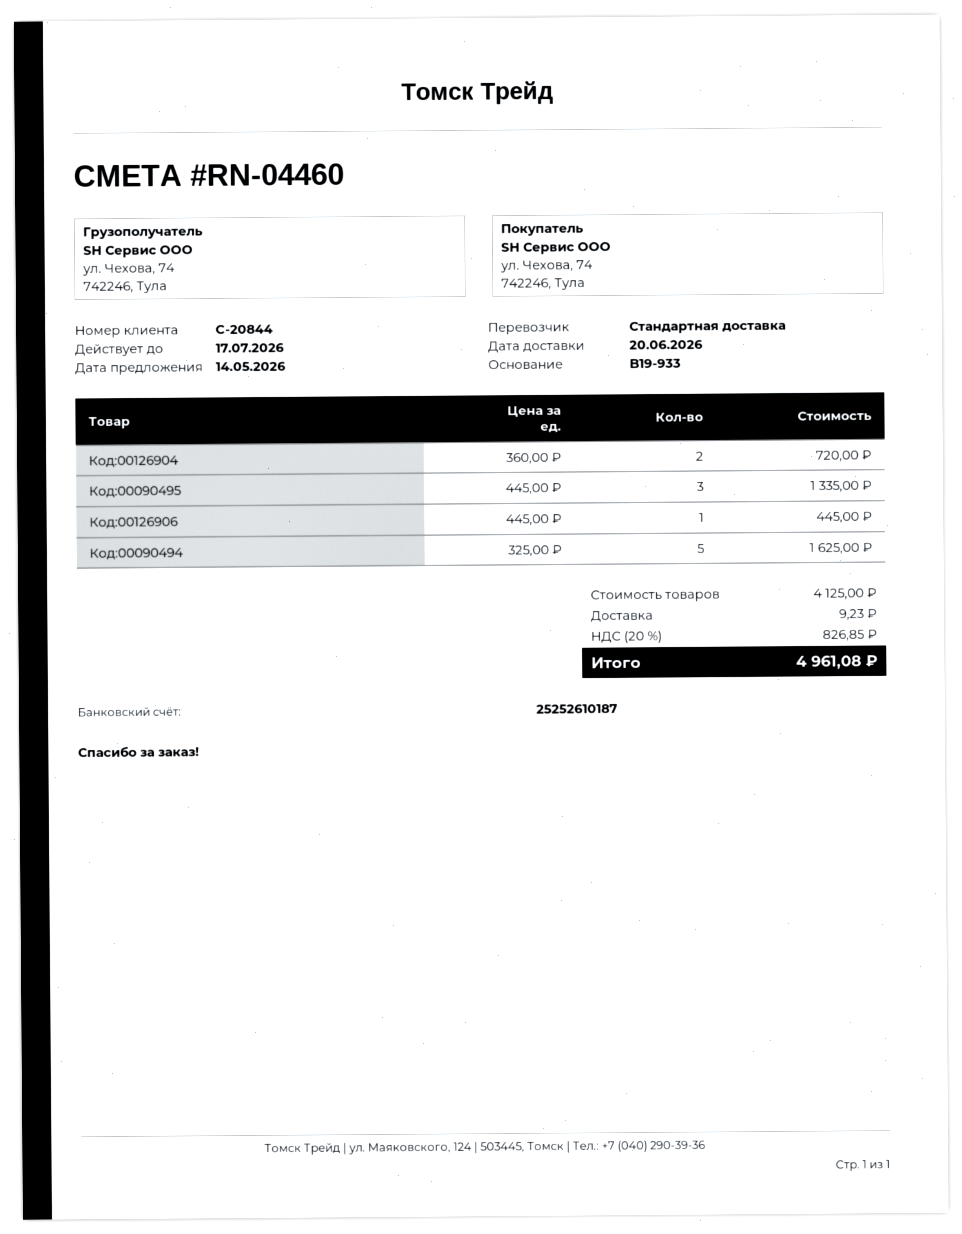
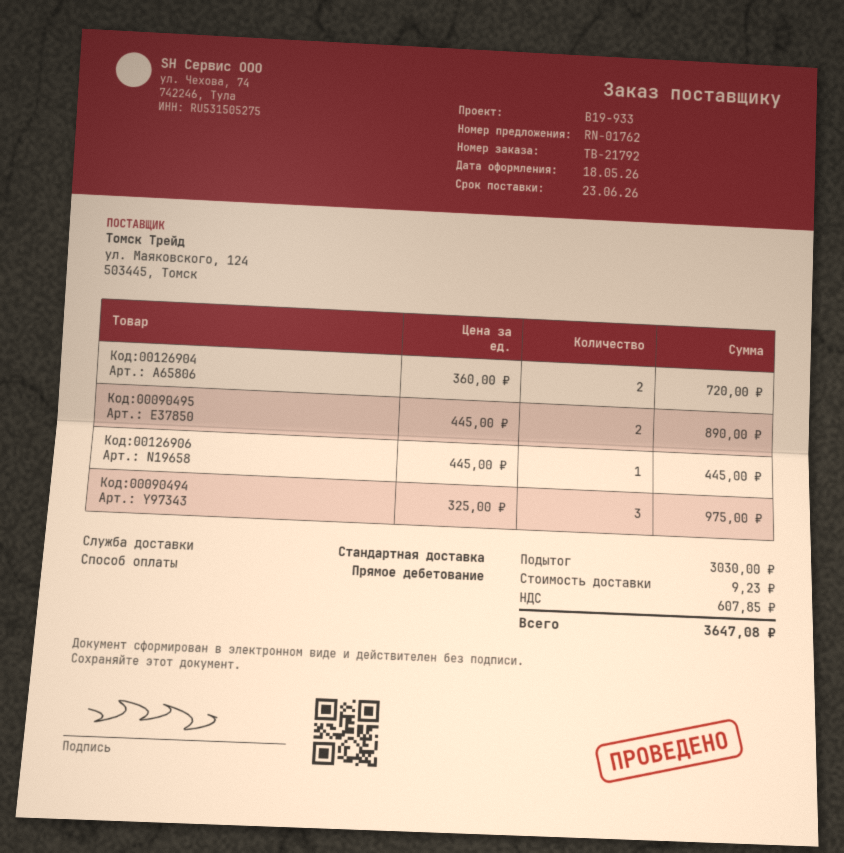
quote number: RN-04460 -> RN-01762
delivery date: 2026-06-20 -> 2026-06-23
Код:00090495: 3 x 445.00 = 1335.00 -> 2 x 445.00 = 890.00
Код:00090494: 5 x 325.00 = 1625.00 -> 3 x 325.00 = 975.00
subtotal: 4125.00 -> 3030.00
tax: 826.85 -> 607.85
total: 4961.08 -> 3647.08

